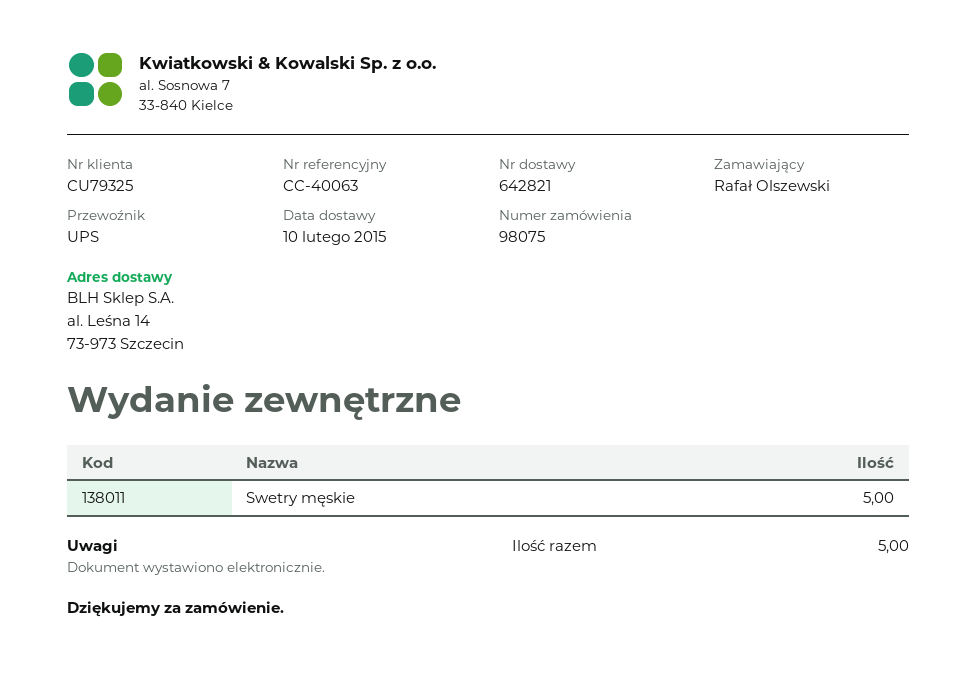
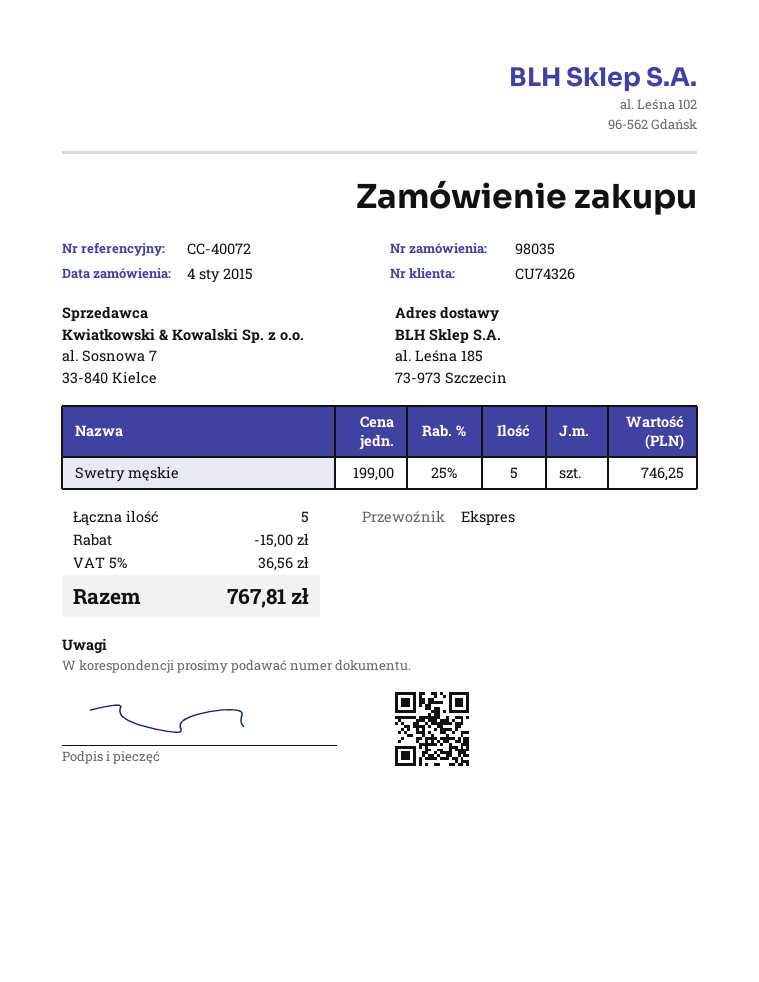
order number: 98075 -> 98035
customer number: CU79325 -> CU74326
reference: CC-40063 -> CC-40072
shipping method: UPS -> express
ship to: al. Leśna 14, 73-973 Szczecin -> al. Leśna 185, 73-973 Szczecin

